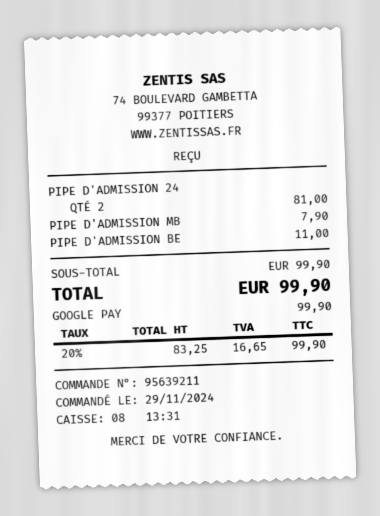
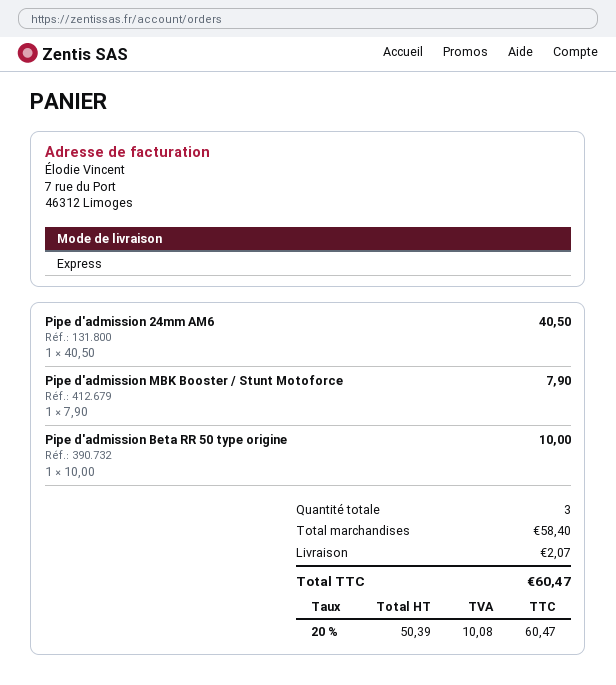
PIPE D'ADMISSION 24: 2 for 81.00 -> 1 for 40.50
PIPE D'ADMISSION BE: 1 for 11.00 -> 1 for 10.00
subtotal: 99.90 -> 58.40
shipping: none -> 2.07
net: 83.25 -> 50.39
tax: 20% = 16.65 -> 20% = 10.08
total: 99.90 -> 60.47

